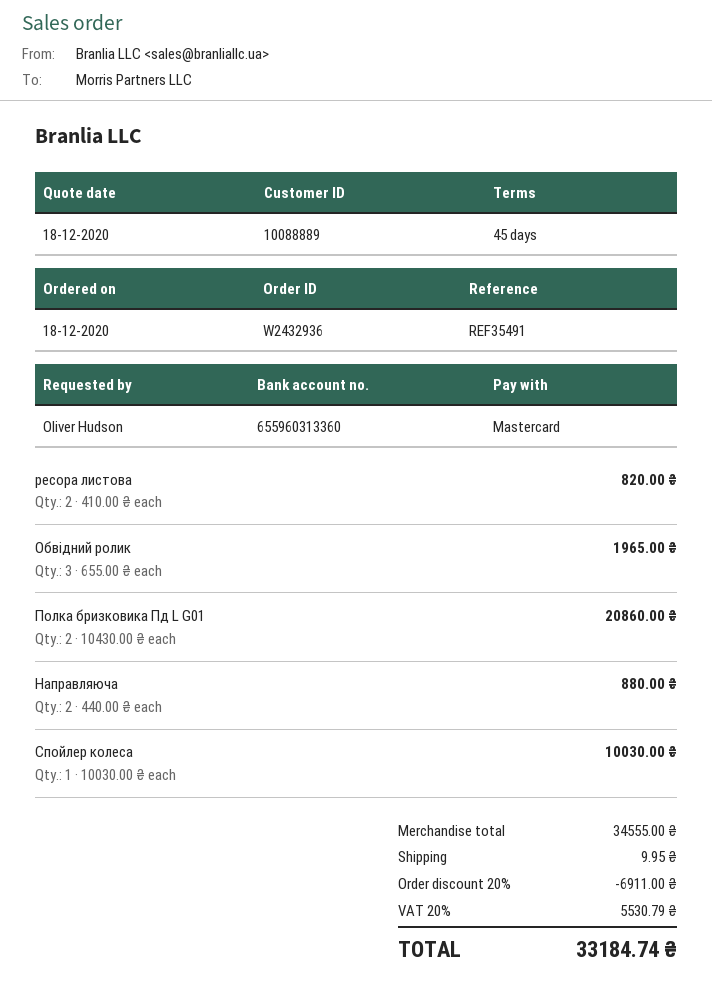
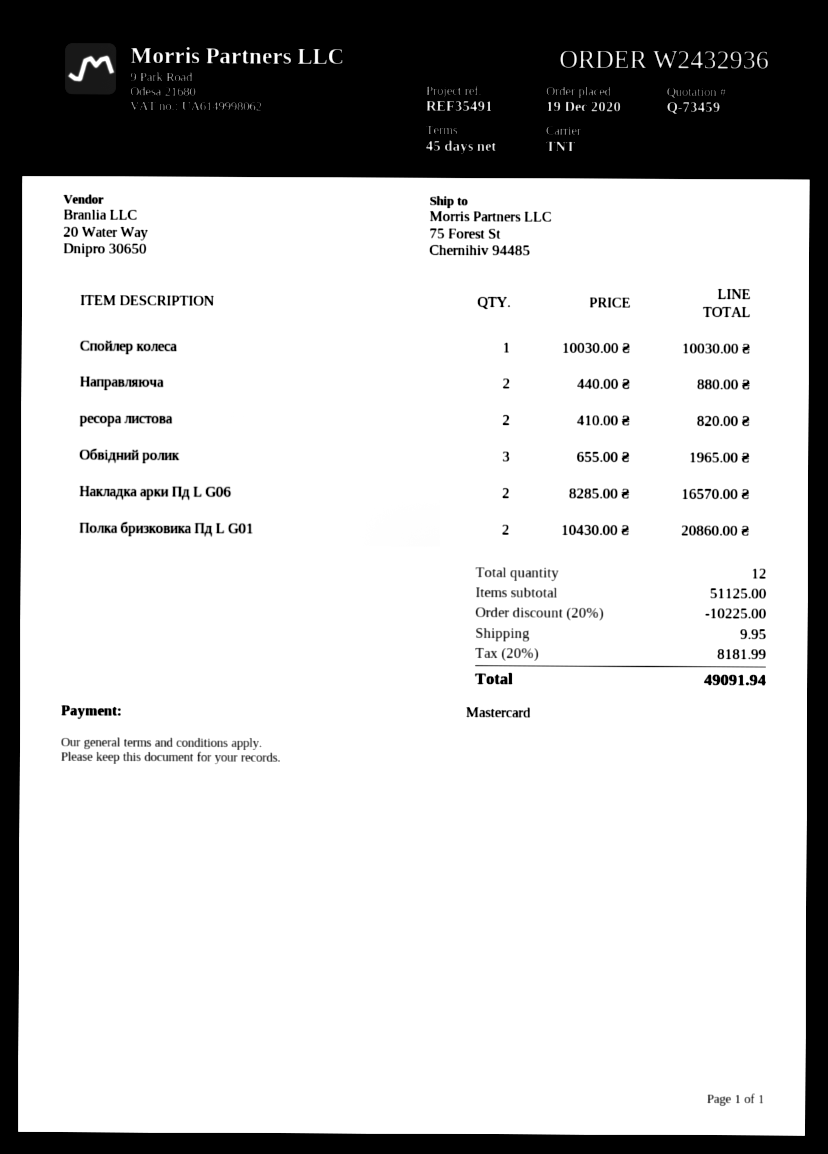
order date: 2020-12-18 -> 2020-12-19
Накладка арки Пд L G06: none -> 2 x 8285.00 = 16570.00
subtotal: 34555.00 -> 51125.00
discount: 20% = 6911.00 -> 20% = 10225.00
tax: 20% = 5530.79 -> 20% = 8181.99
total: 33184.74 -> 49091.94

